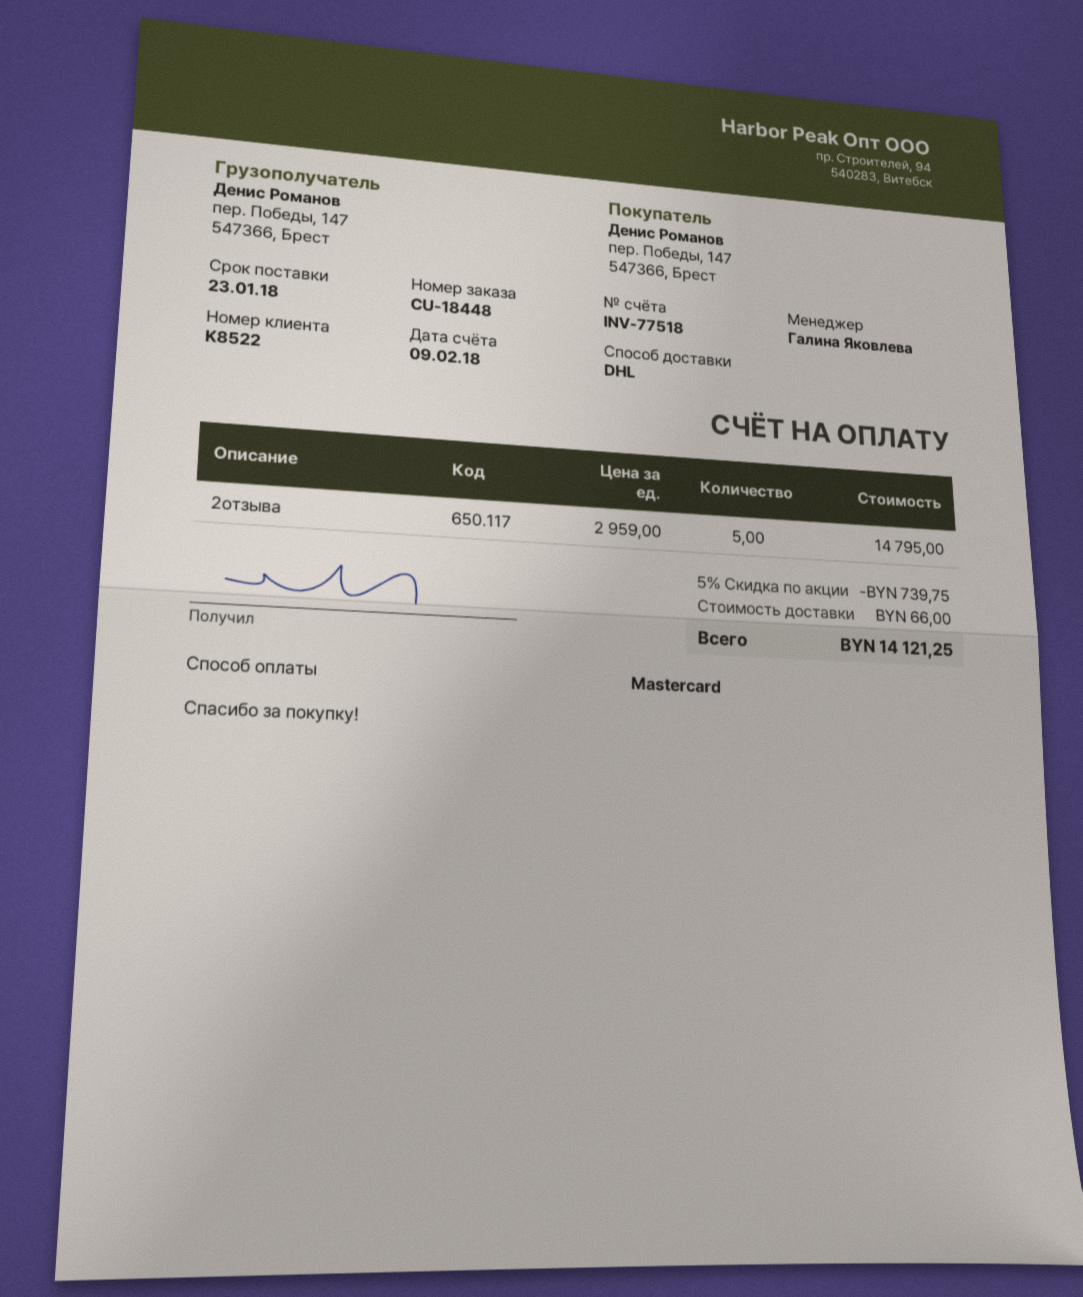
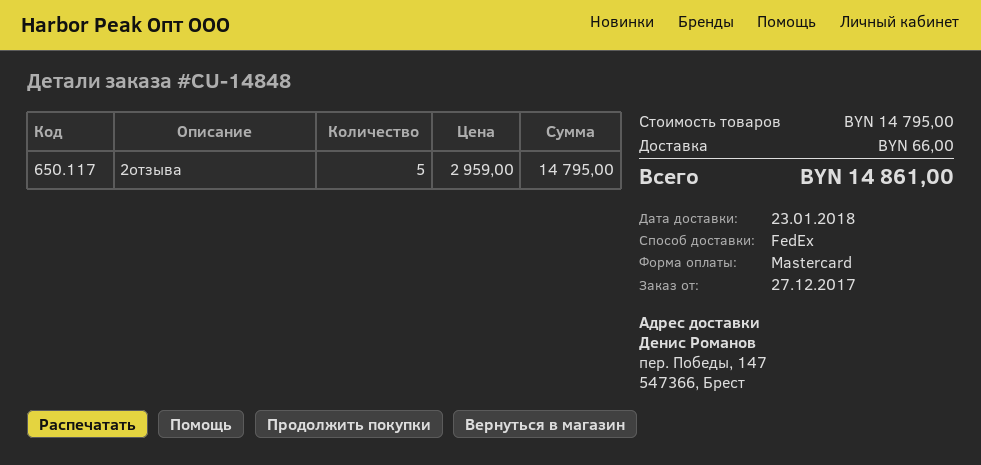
order number: CU-18448 -> CU-14848
shipping method: DHL -> FedEx
discount: 5% = 739.75 -> none
total: 14121.25 -> 14861.00

